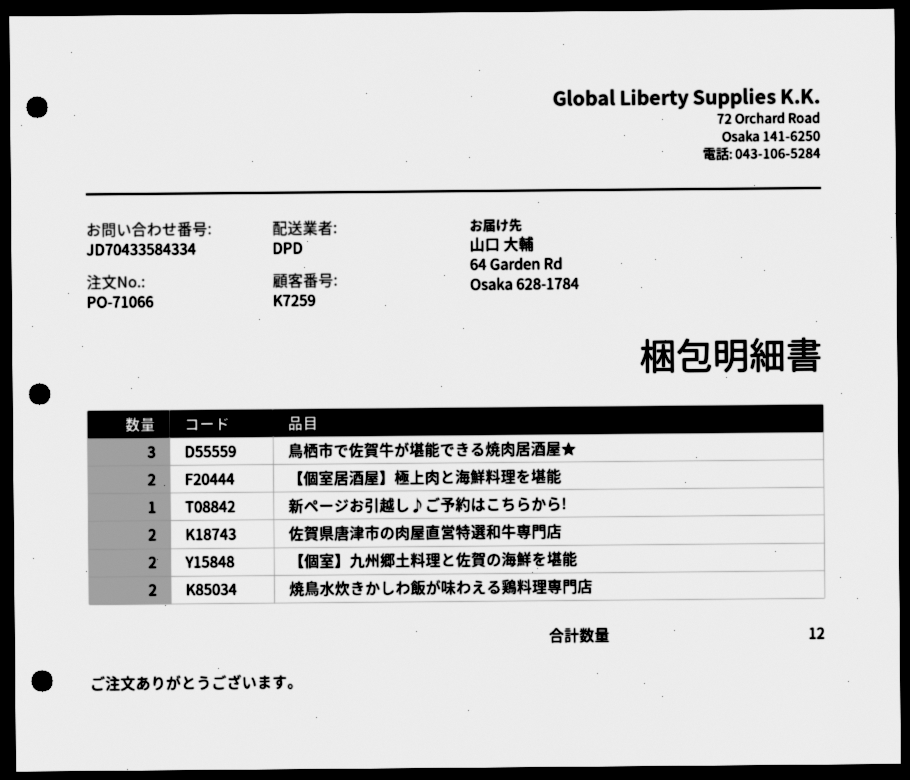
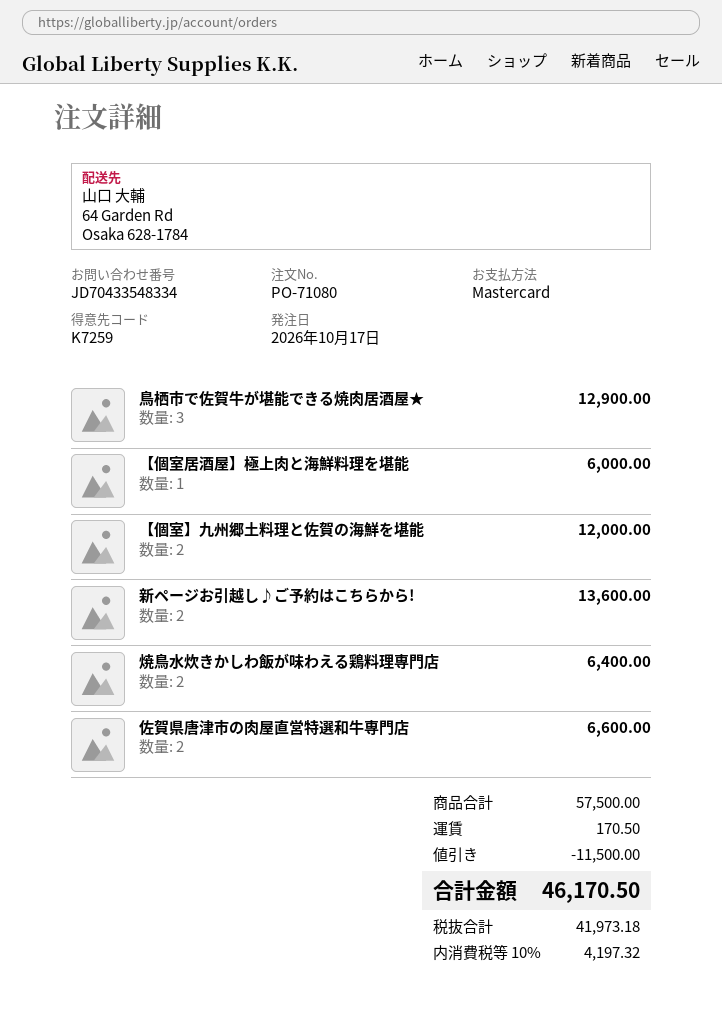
order number: PO-71066 -> PO-71080
tracking number: JD70433584334 -> JD70433548334
【個室居酒屋】極上肉と海鮮料理を堪能: 2 -> 1
新ページお引越し♪ご予約はこちらから!: 1 -> 2

